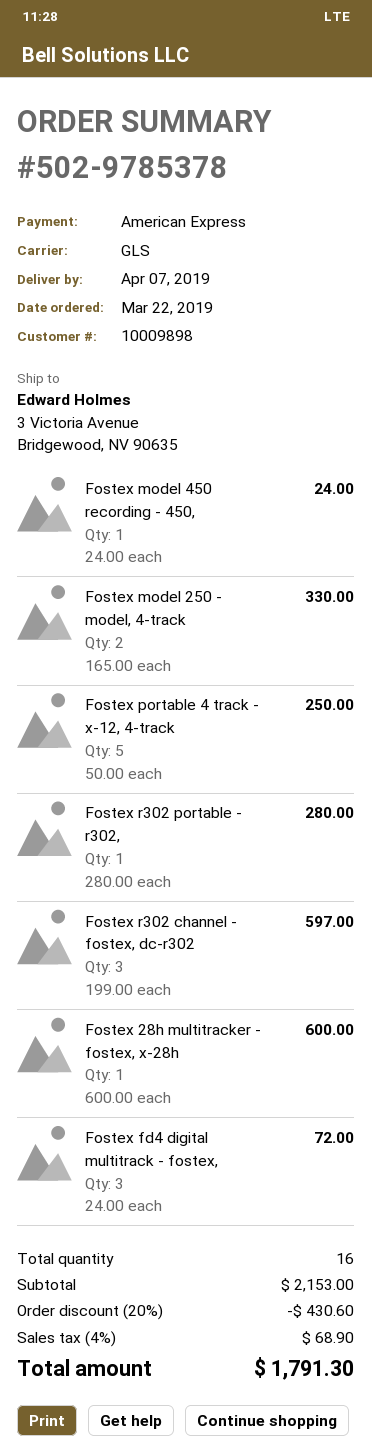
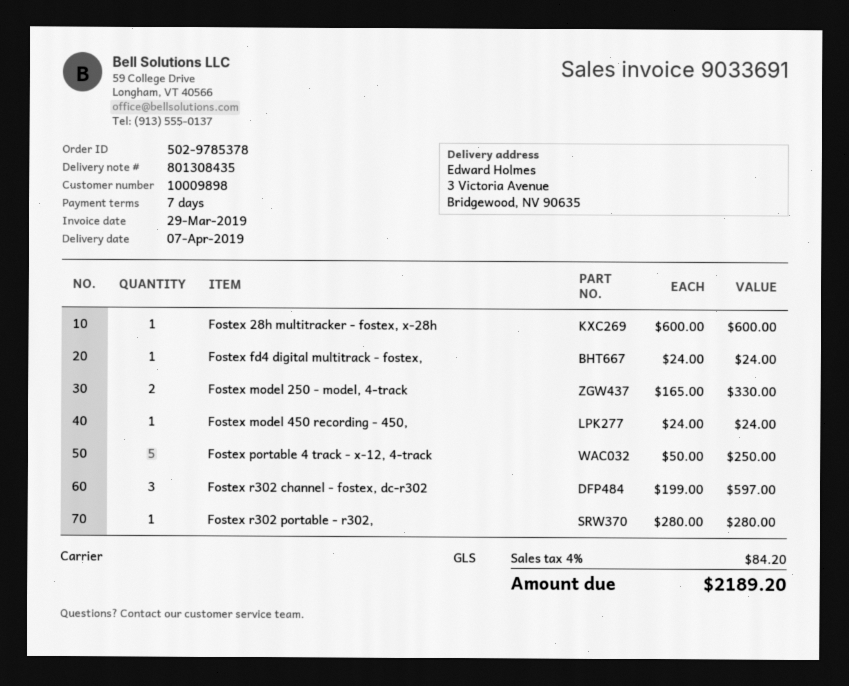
Fostex fd4 digital multitrack - fostex,: 3 x 24.00 = 72.00 -> 1 x 24.00 = 24.00
discount: 20% = 430.60 -> none
tax: 4% = 68.90 -> 4% = 84.20
total: 1791.30 -> 2189.20

